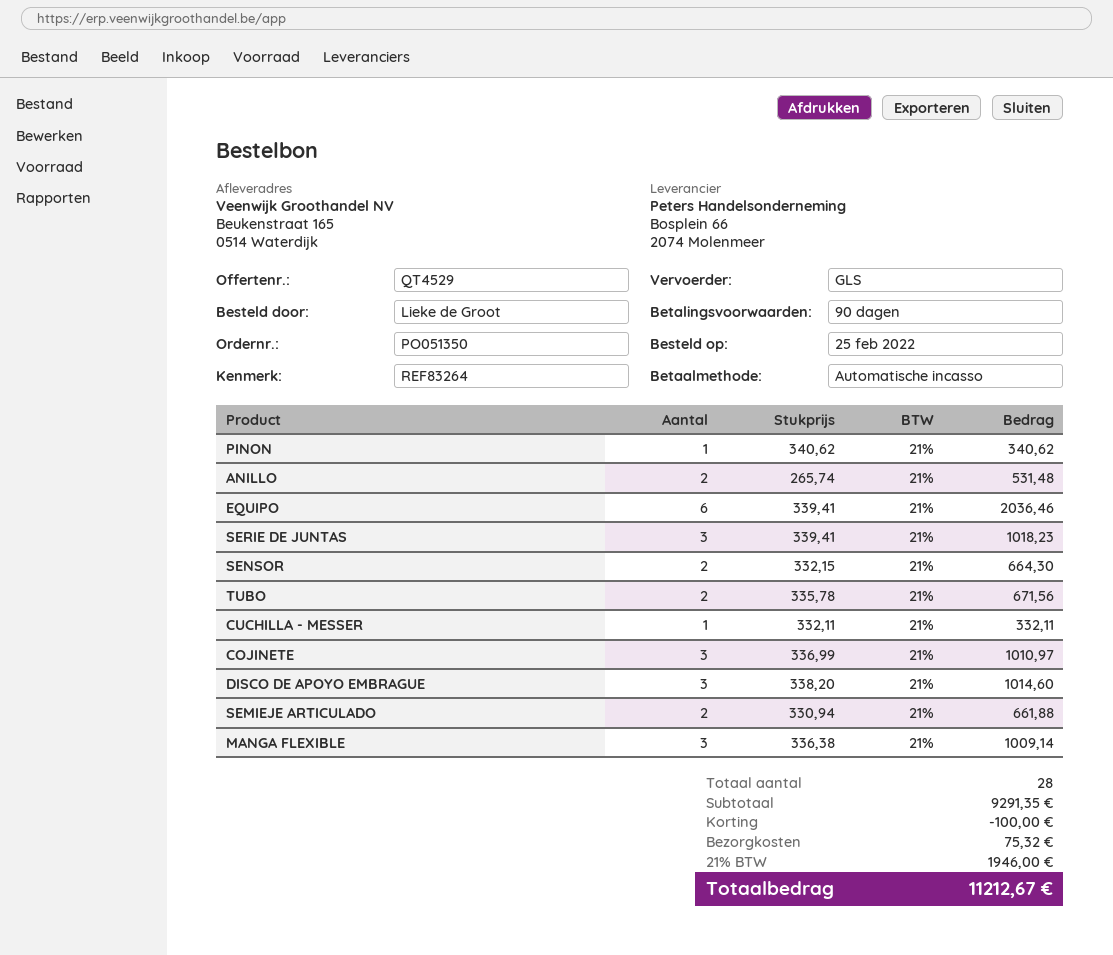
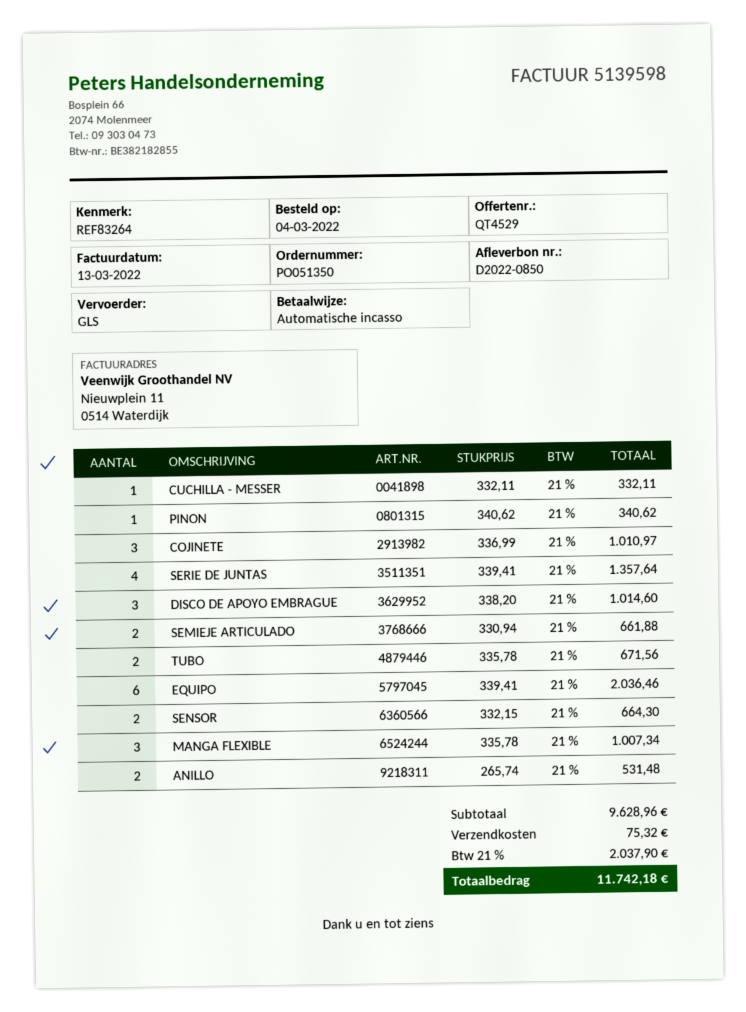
order date: 2022-02-25 -> 2022-03-04
SERIE DE JUNTAS: 3 x 339.41 = 1018.23 -> 4 x 339.41 = 1357.64
MANGA FLEXIBLE: 3 x 336.38 = 1009.14 -> 3 x 335.78 = 1007.34
subtotal: 9291.35 -> 9628.96
discount: 100.00 -> none
tax: 21% = 1946.00 -> 21% = 2037.90
total: 11212.67 -> 11742.18

